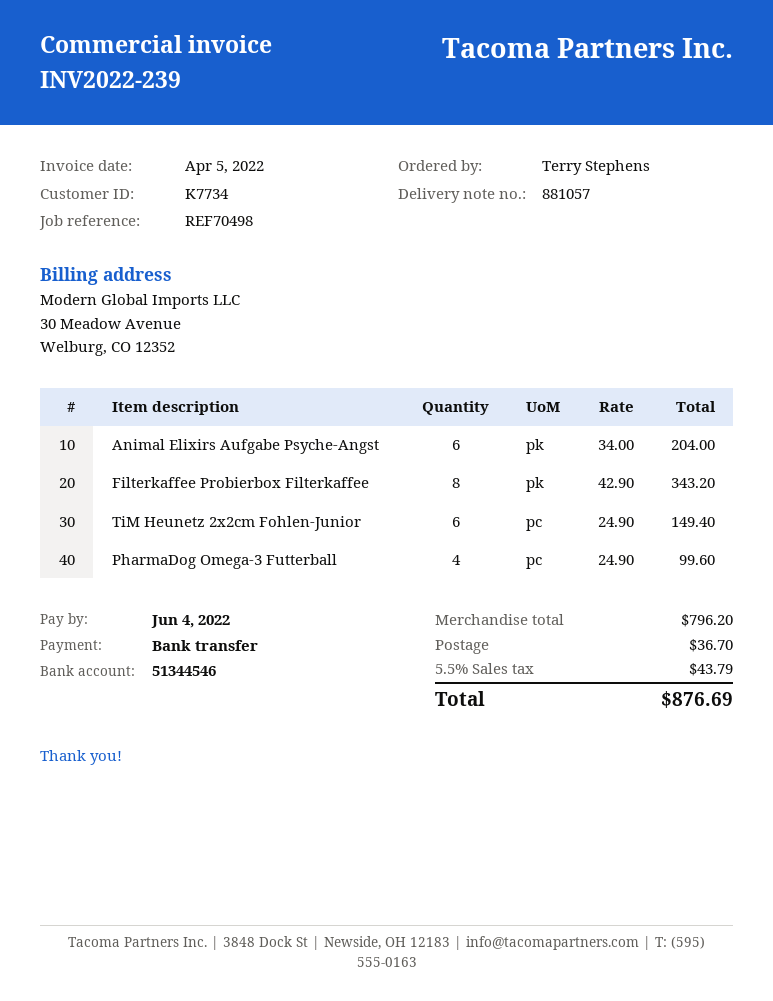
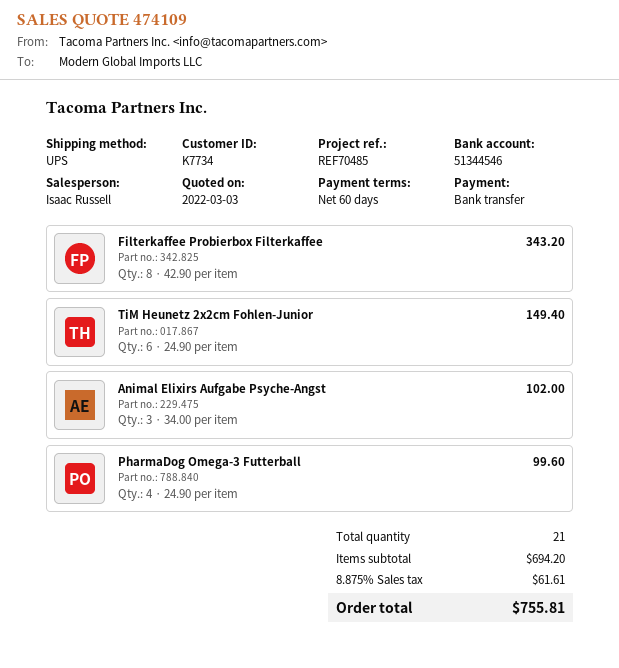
reference: REF70498 -> REF70485
Animal Elixirs Aufgabe Psyche-Angst: 6 x 34.00 = 204.00 -> 3 x 34.00 = 102.00
subtotal: 796.20 -> 694.20
shipping: 36.70 -> none
tax: 5.5% = 43.79 -> 8.875% = 61.61
total: 876.69 -> 755.81

